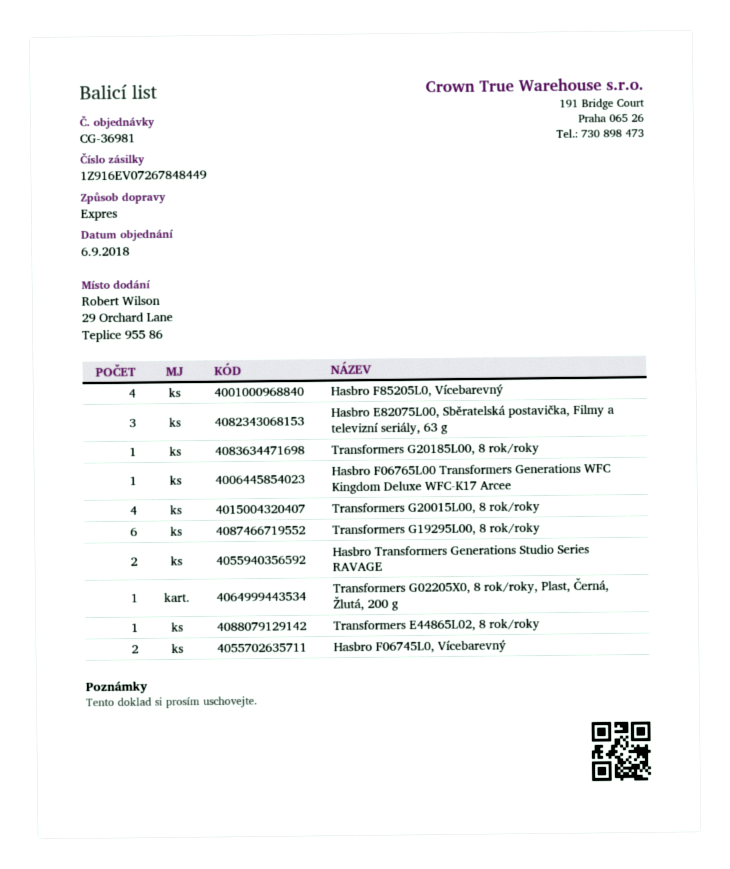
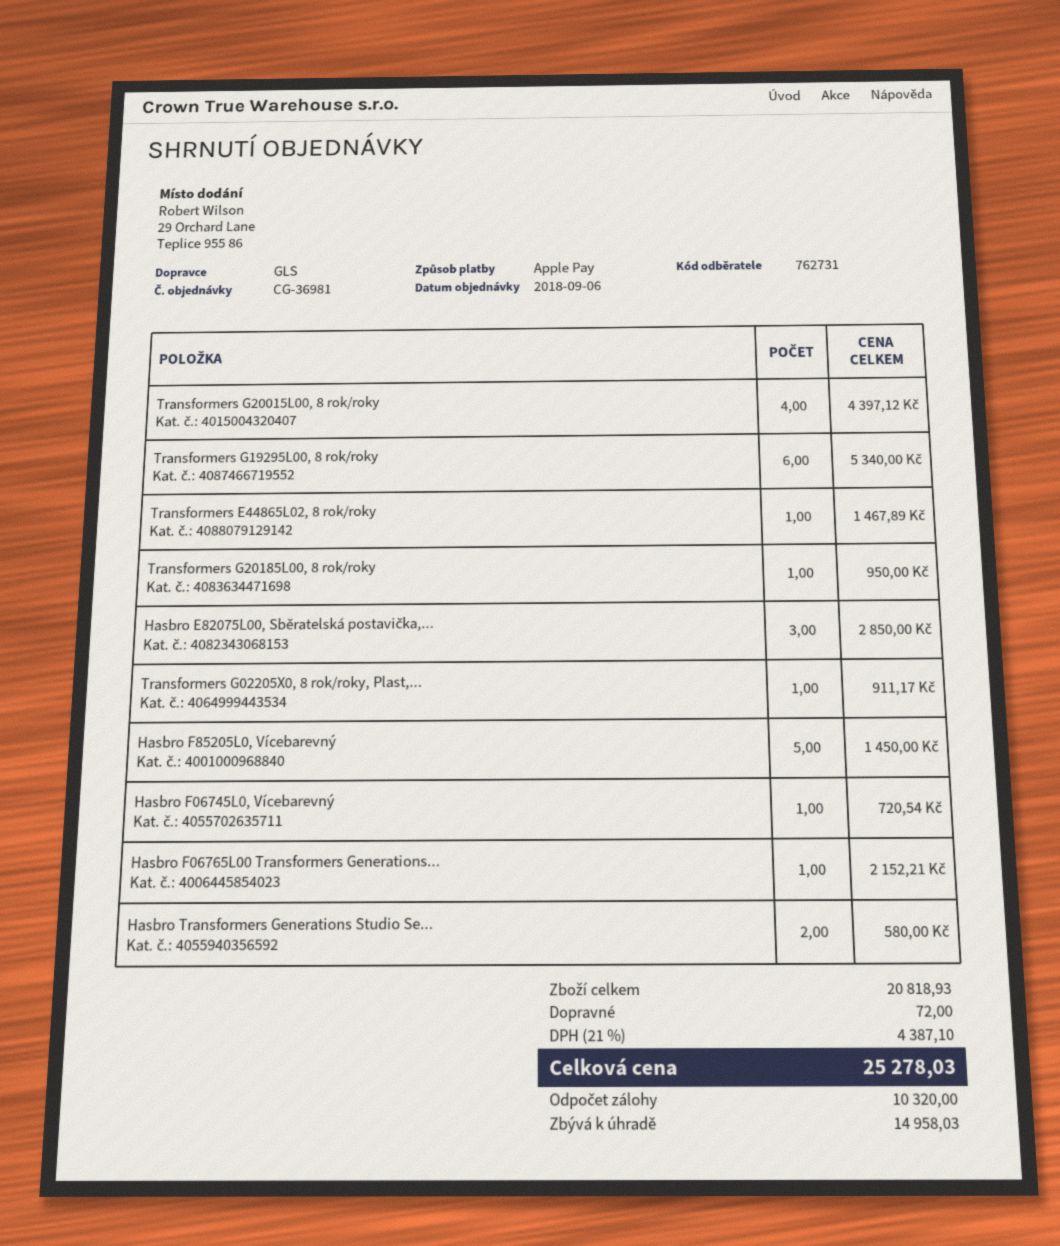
shipping method: express -> GLS
Hasbro F85205L0, Vícebarevný: 4 -> 5
Hasbro F06745L0, Vícebarevný: 2 -> 1

